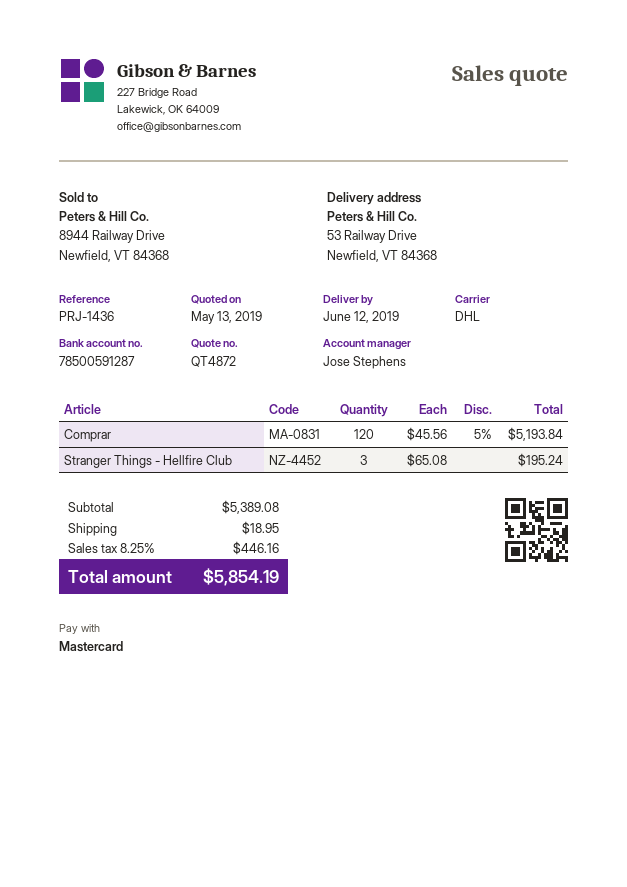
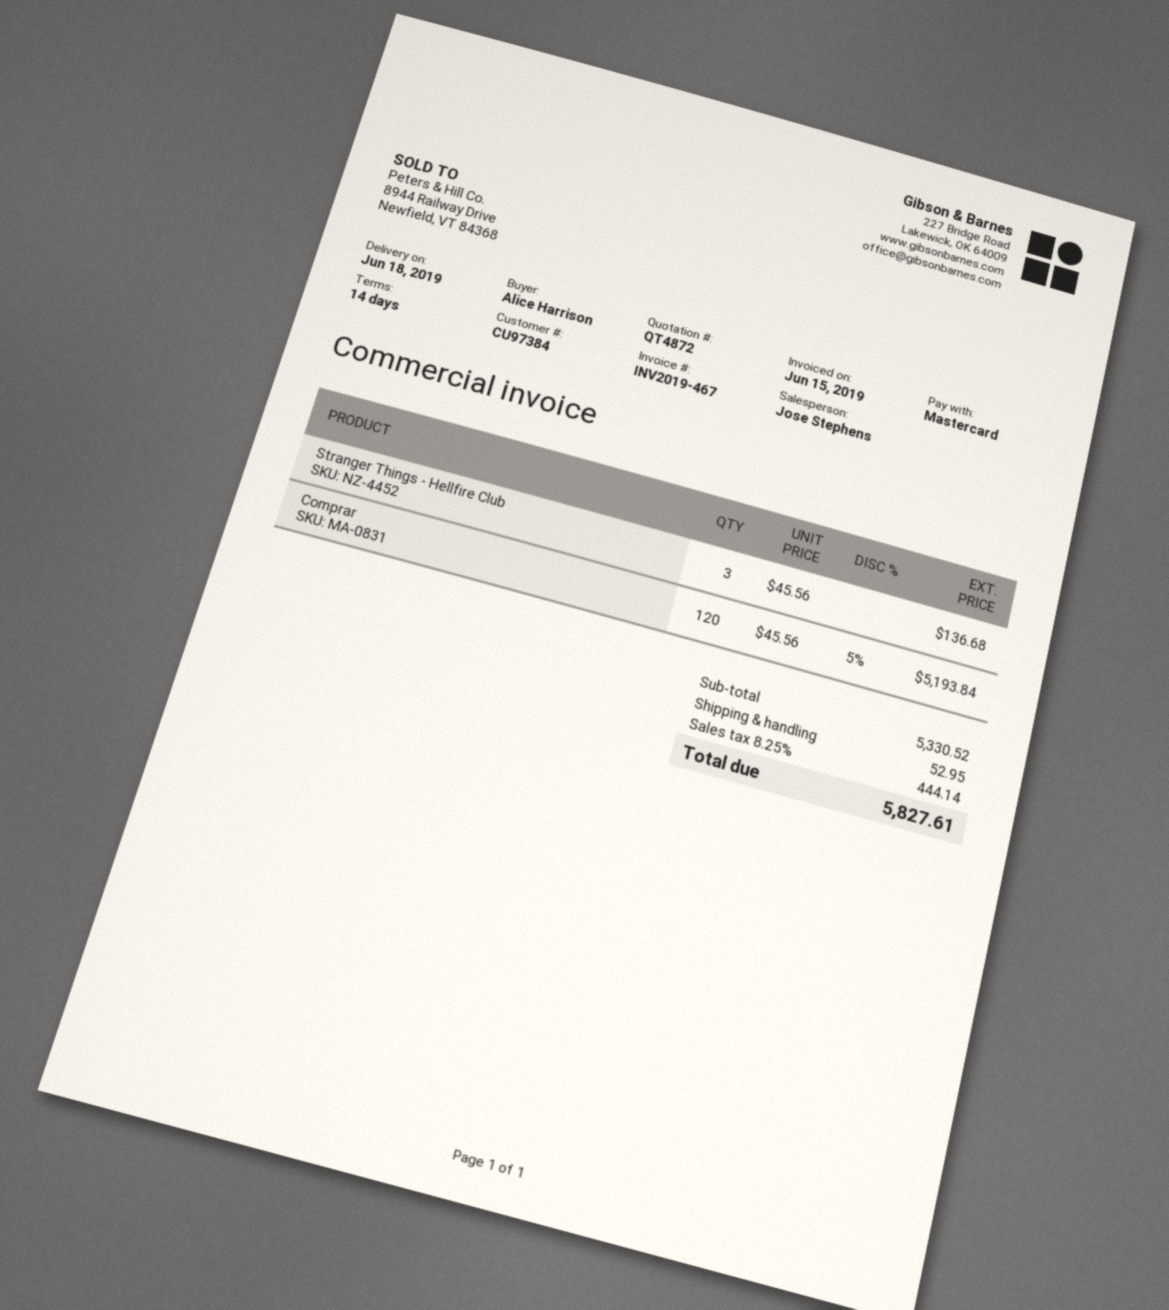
delivery date: 2019-06-12 -> 2019-06-18
Stranger Things - Hellfire Club: 3 x 65.08 = 195.24 -> 3 x 45.56 = 136.68
subtotal: 5389.08 -> 5330.52
shipping: 18.95 -> 52.95
tax: 8.25% = 446.16 -> 8.25% = 444.14
total: 5854.19 -> 5827.61

